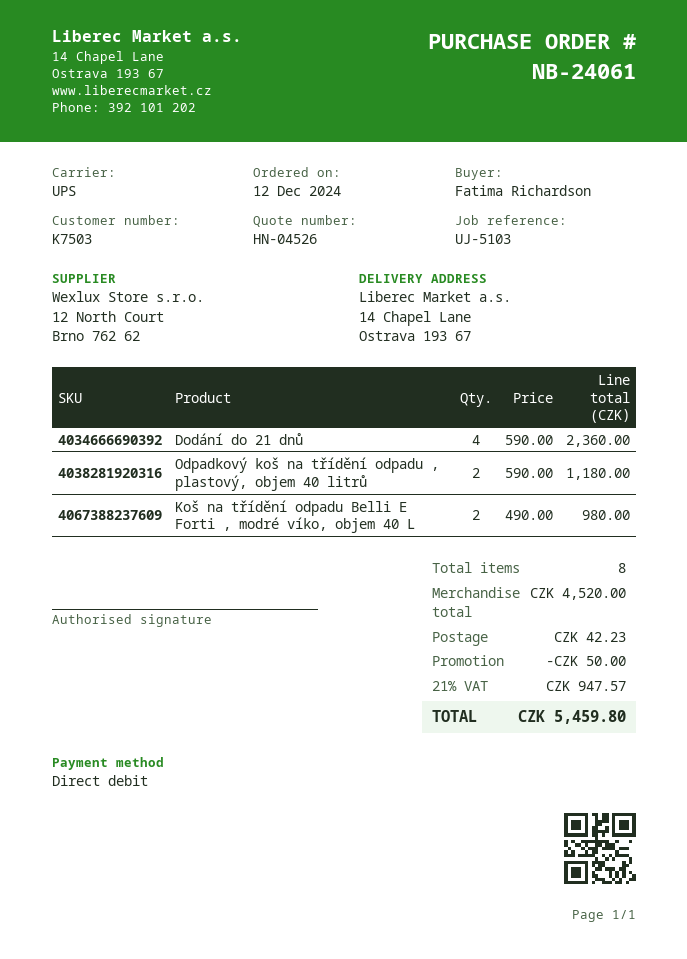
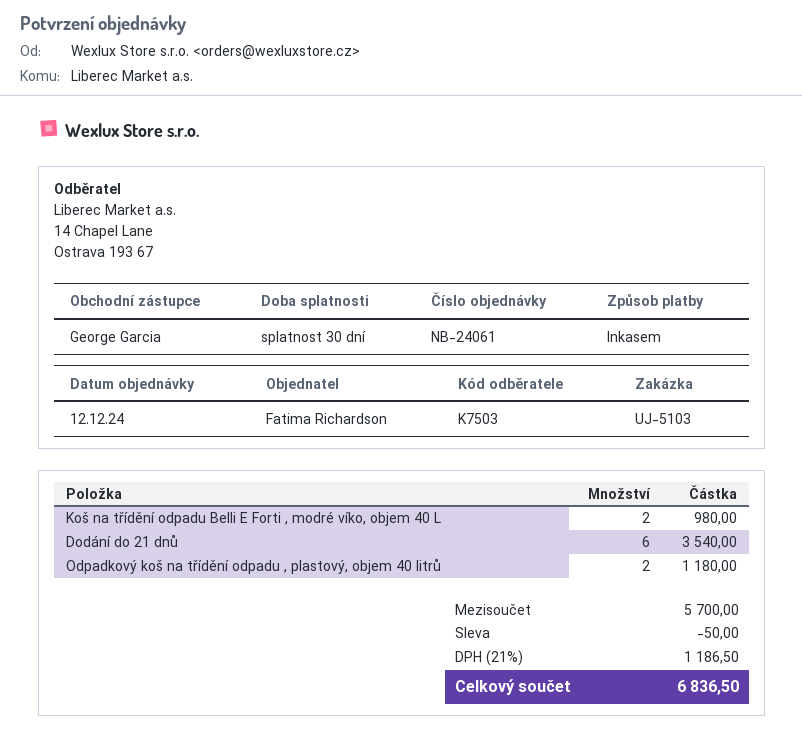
Dodání do 21 dnů: 4 for 2360.00 -> 6 for 3540.00
subtotal: 4520.00 -> 5700.00
shipping: 42.23 -> none
tax: 21% = 947.57 -> 21% = 1186.50
total: 5459.80 -> 6836.50

